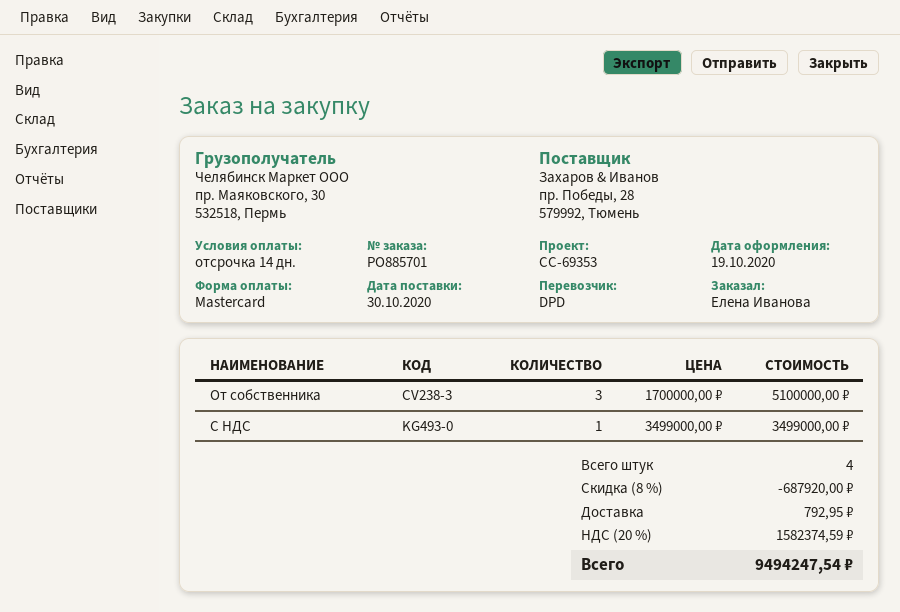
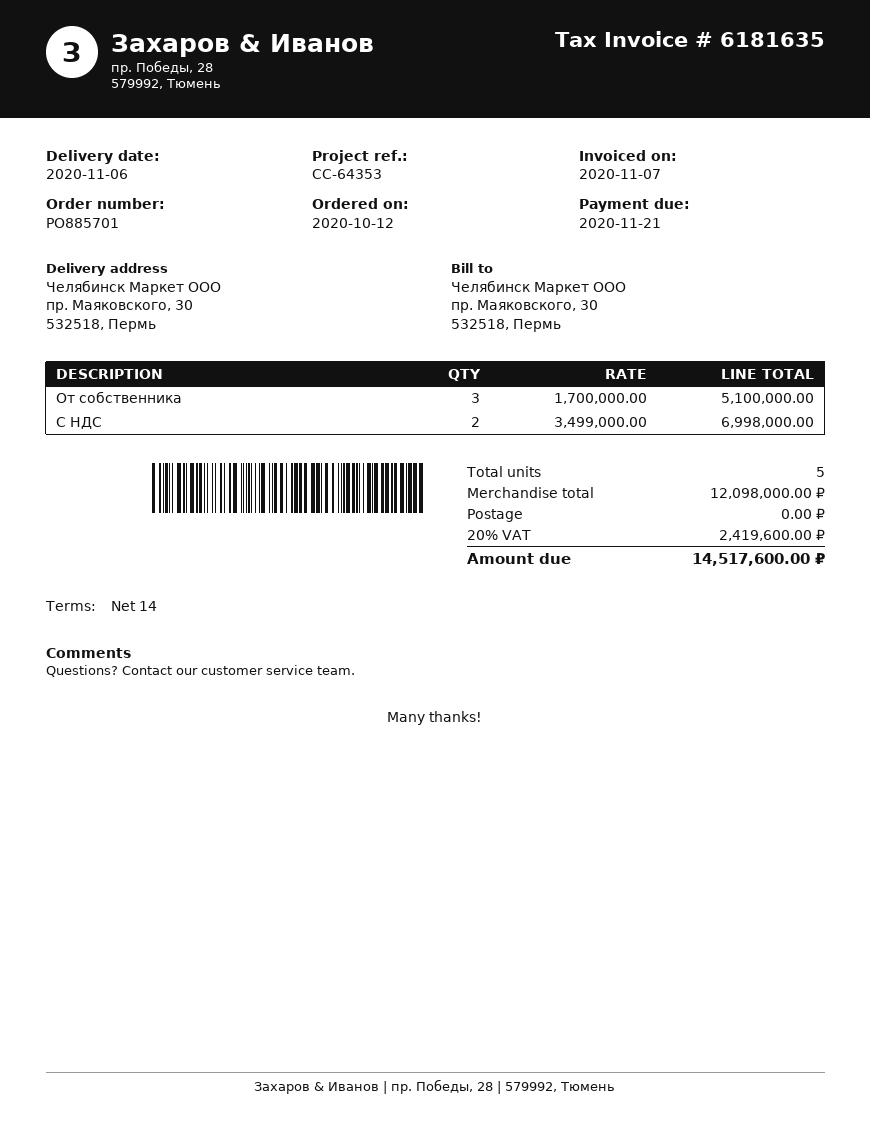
order date: 2020-10-19 -> 2020-10-12
delivery date: 2020-10-30 -> 2020-11-06
reference: CC-69353 -> CC-64353
С НДС: 1 x 3499000.00 = 3499000.00 -> 2 x 3499000.00 = 6998000.00
total quantity: 4 -> 5
discount: 8% = 687920.00 -> none
shipping: 792.95 -> 0.00
tax: 20% = 1582374.59 -> 20% = 2419600.00
total: 9494247.54 -> 14517600.00

